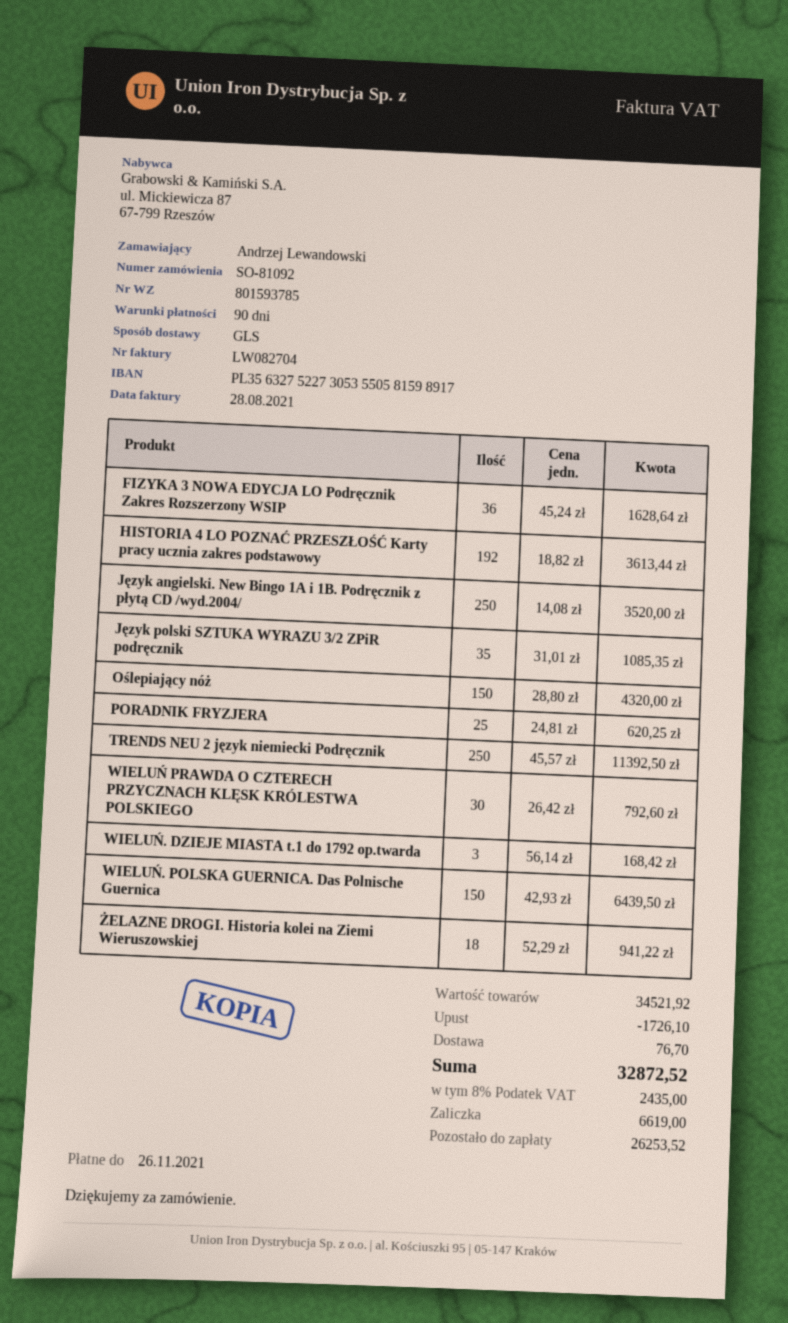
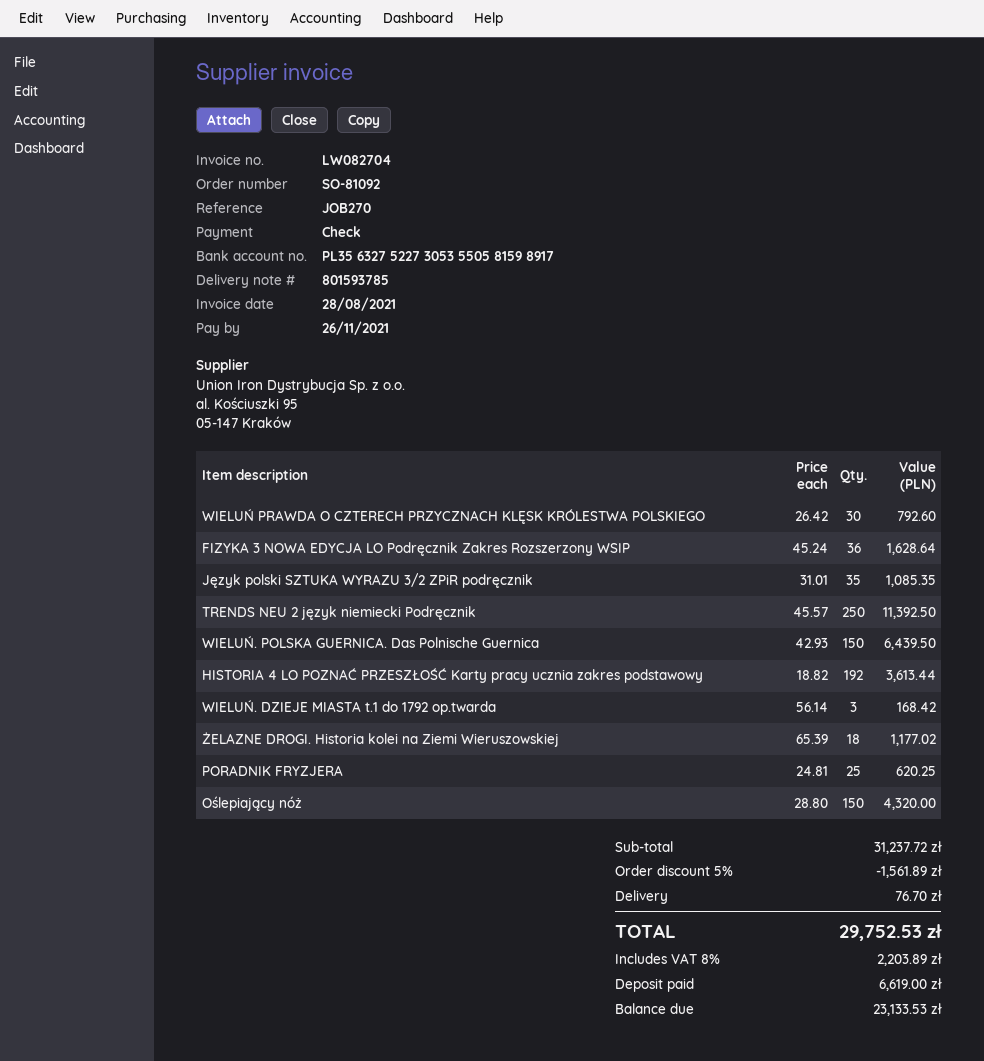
Język angielski. New Bingo 1A i 1B. Podręcznik z płytą CD /wyd.2004/: 250 x 14.08 = 3520.00 -> none
ŻELAZNE DROGI. Historia kolei na Ziemi Wieruszowskiej: 18 x 52.29 = 941.22 -> 18 x 65.39 = 1177.02
subtotal: 34521.92 -> 31237.72
discount: 1726.10 -> 1561.89
tax: 8% = 2435.00 -> 8% = 2203.89
total: 32872.52 -> 29752.53
balance: 26253.52 -> 23133.53

